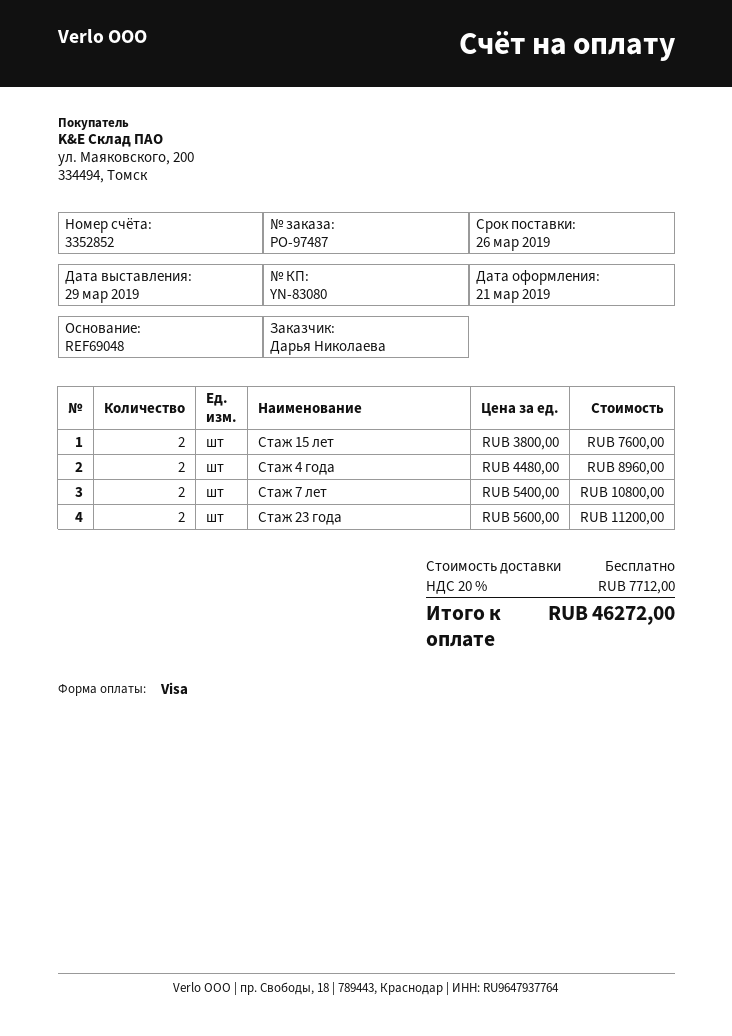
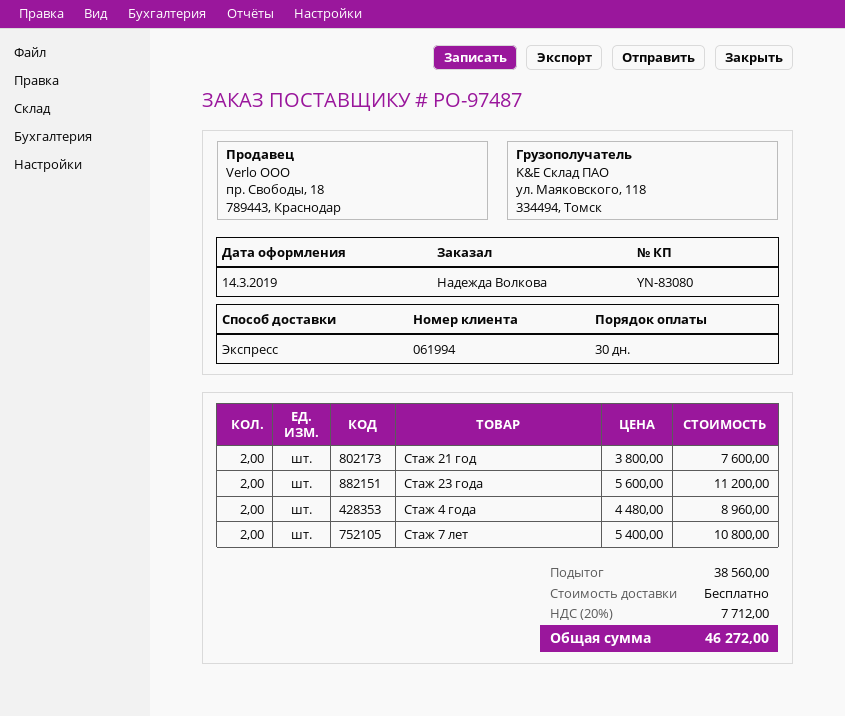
order date: 2019-03-21 -> 2019-03-14
ordered by: Дарья Николаева -> Надежда Волкова
Стаж 15 лет: 2 x 3800.00 = 7600.00 -> none
Стаж 21 год: none -> 2 x 3800.00 = 7600.00

